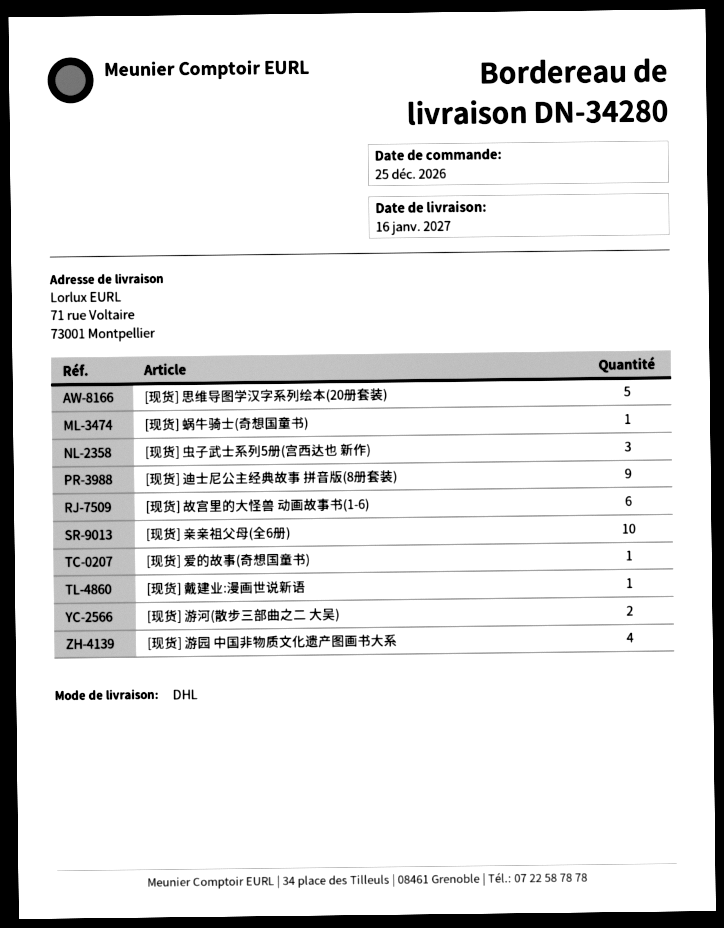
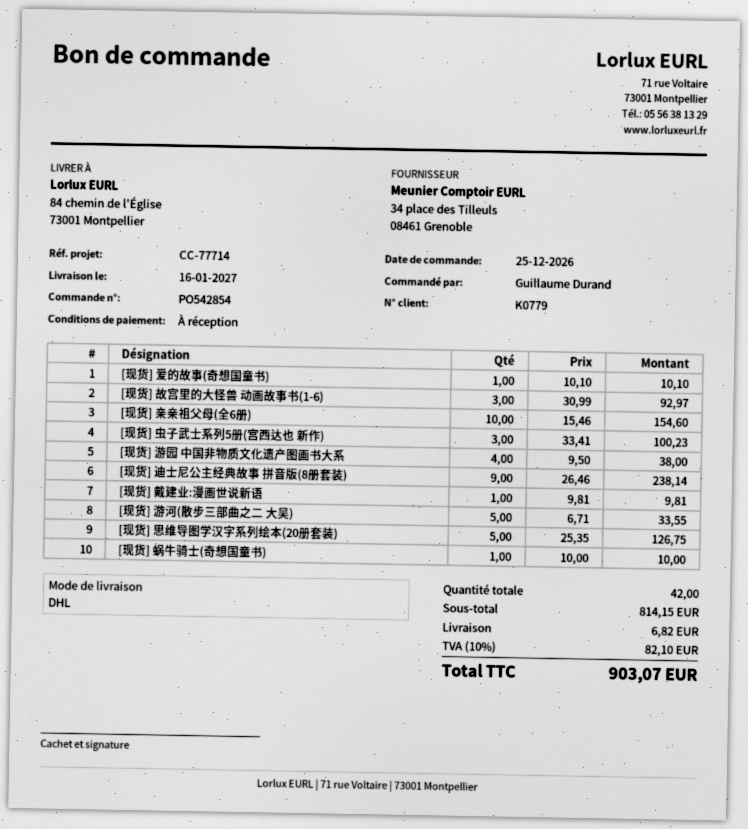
ship to: 71 rue Voltaire, 73001 Montpellier -> 84 chemin de l'Église, 73001 Montpellier
[现货] 故宫里的大怪兽 动画故事书(1-6): 6 -> 3
[现货] 游河(散步三部曲之二 大吴): 2 -> 5

